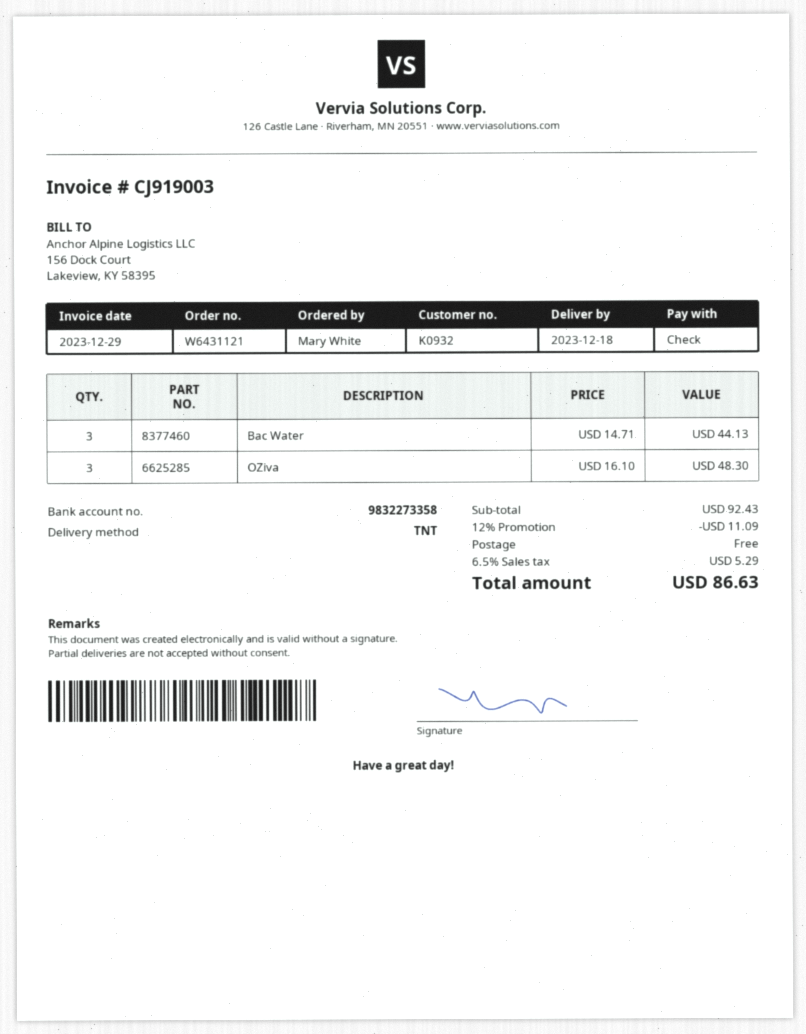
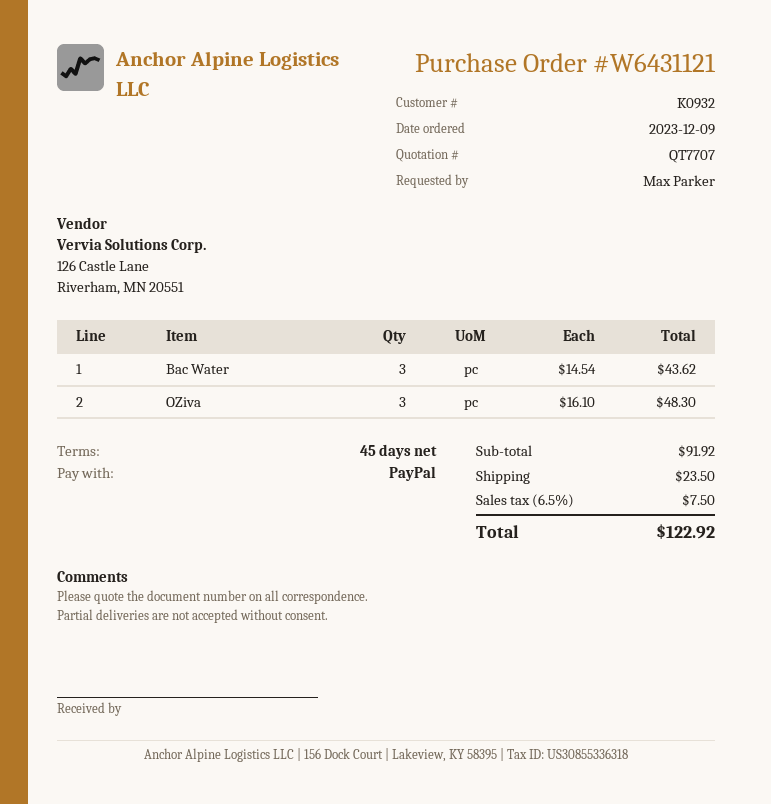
ordered by: Mary White -> Max Parker
payment method: cheque -> PayPal
Bac Water: 3 x 14.71 = 44.13 -> 3 x 14.54 = 43.62
subtotal: 92.43 -> 91.92
discount: 12% = 11.09 -> none
shipping: 0.00 -> 23.50
tax: 6.5% = 5.29 -> 6.5% = 7.50
total: 86.63 -> 122.92

